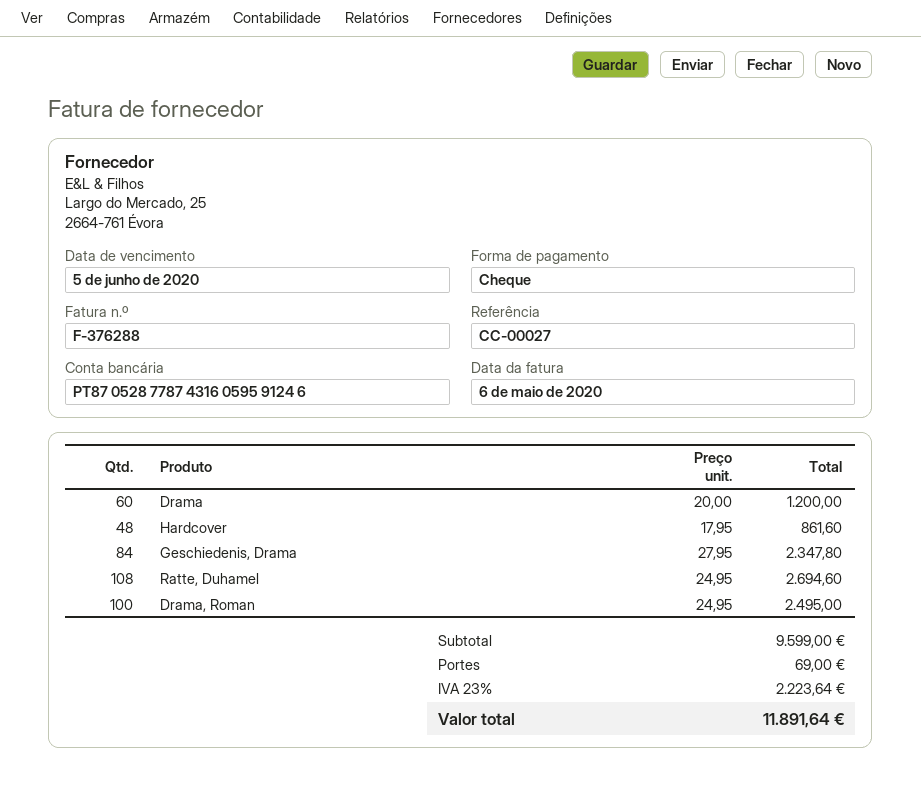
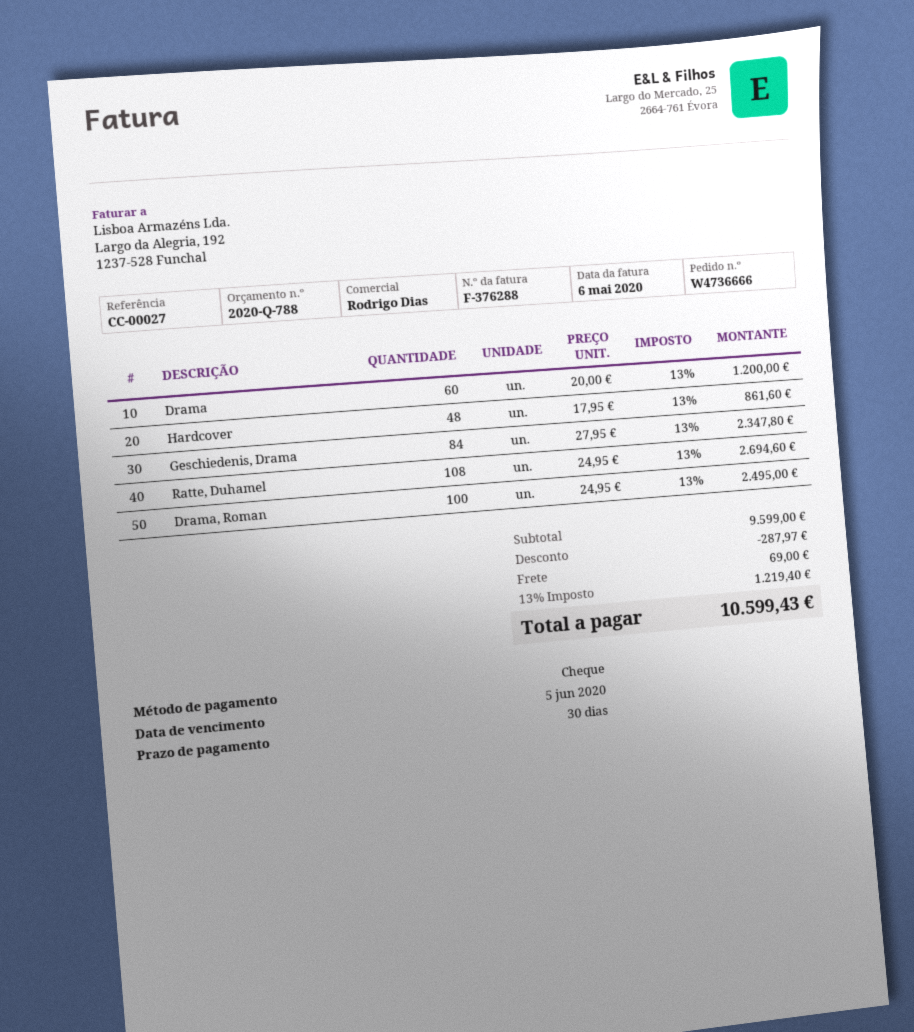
discount: none -> 287.97
tax: 23% = 2223.64 -> 13% = 1219.40
total: 11891.64 -> 10599.43

